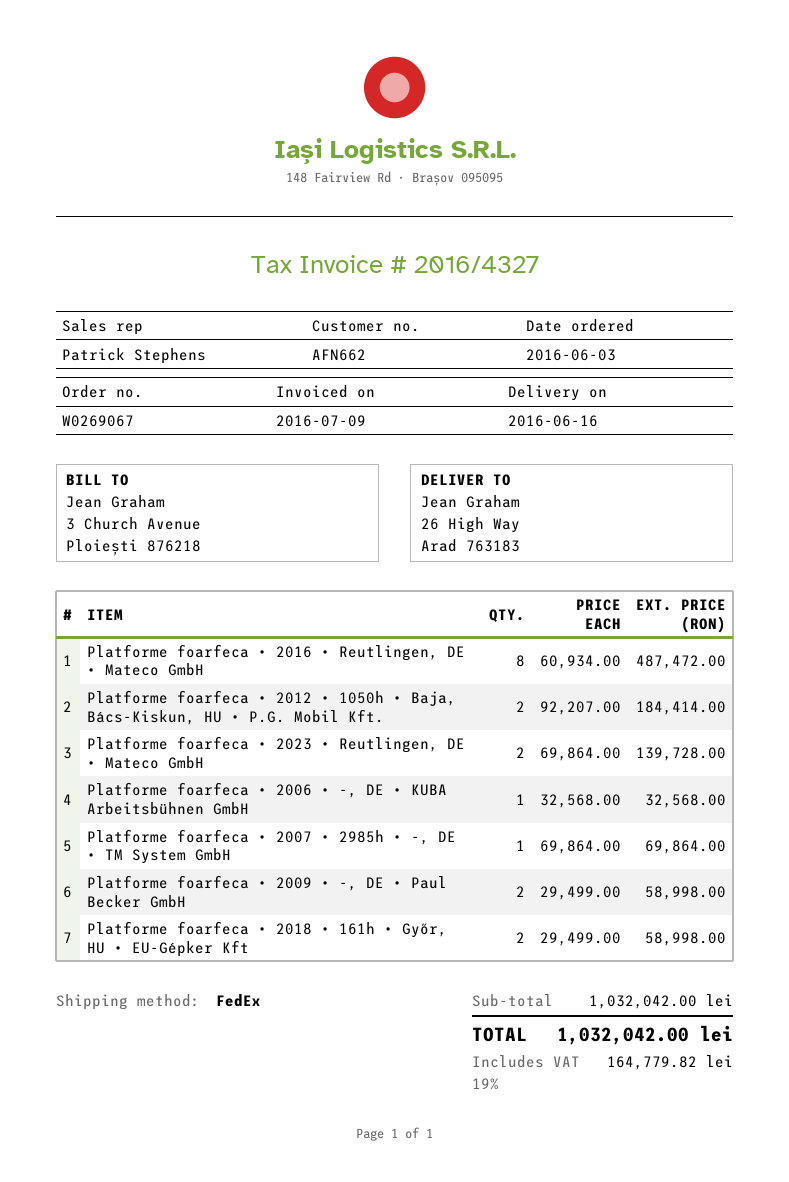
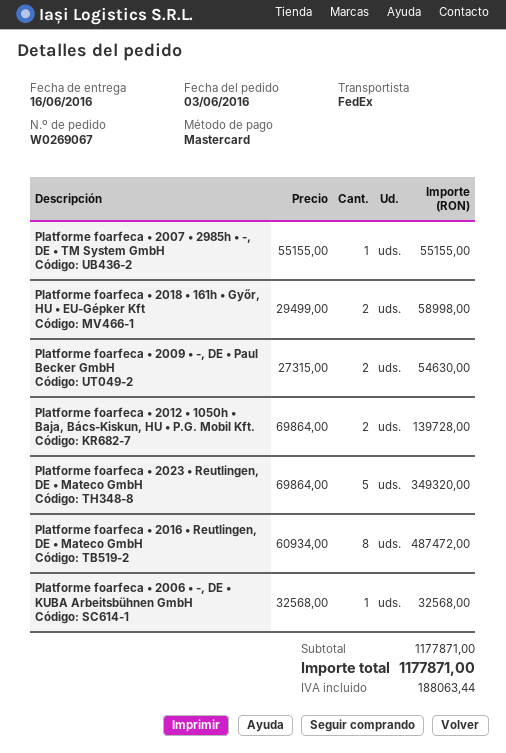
Platforme foarfeca • 2012 • 1050h • Baja, Bács-Kiskun, HU • P.G. Mobil Kft.: 2 x 92207.00 = 184414.00 -> 2 x 69864.00 = 139728.00
Platforme foarfeca • 2023 • Reutlingen, DE • Mateco GmbH: 2 x 69864.00 = 139728.00 -> 5 x 69864.00 = 349320.00
Platforme foarfeca • 2007 • 2985h • -, DE • TM System GmbH: 1 x 69864.00 = 69864.00 -> 1 x 55155.00 = 55155.00
Platforme foarfeca • 2009 • -, DE • Paul Becker GmbH: 2 x 29499.00 = 58998.00 -> 2 x 27315.00 = 54630.00
subtotal: 1032042.00 -> 1177871.00
tax: 164779.82 -> 188063.44
total: 1032042.00 -> 1177871.00

